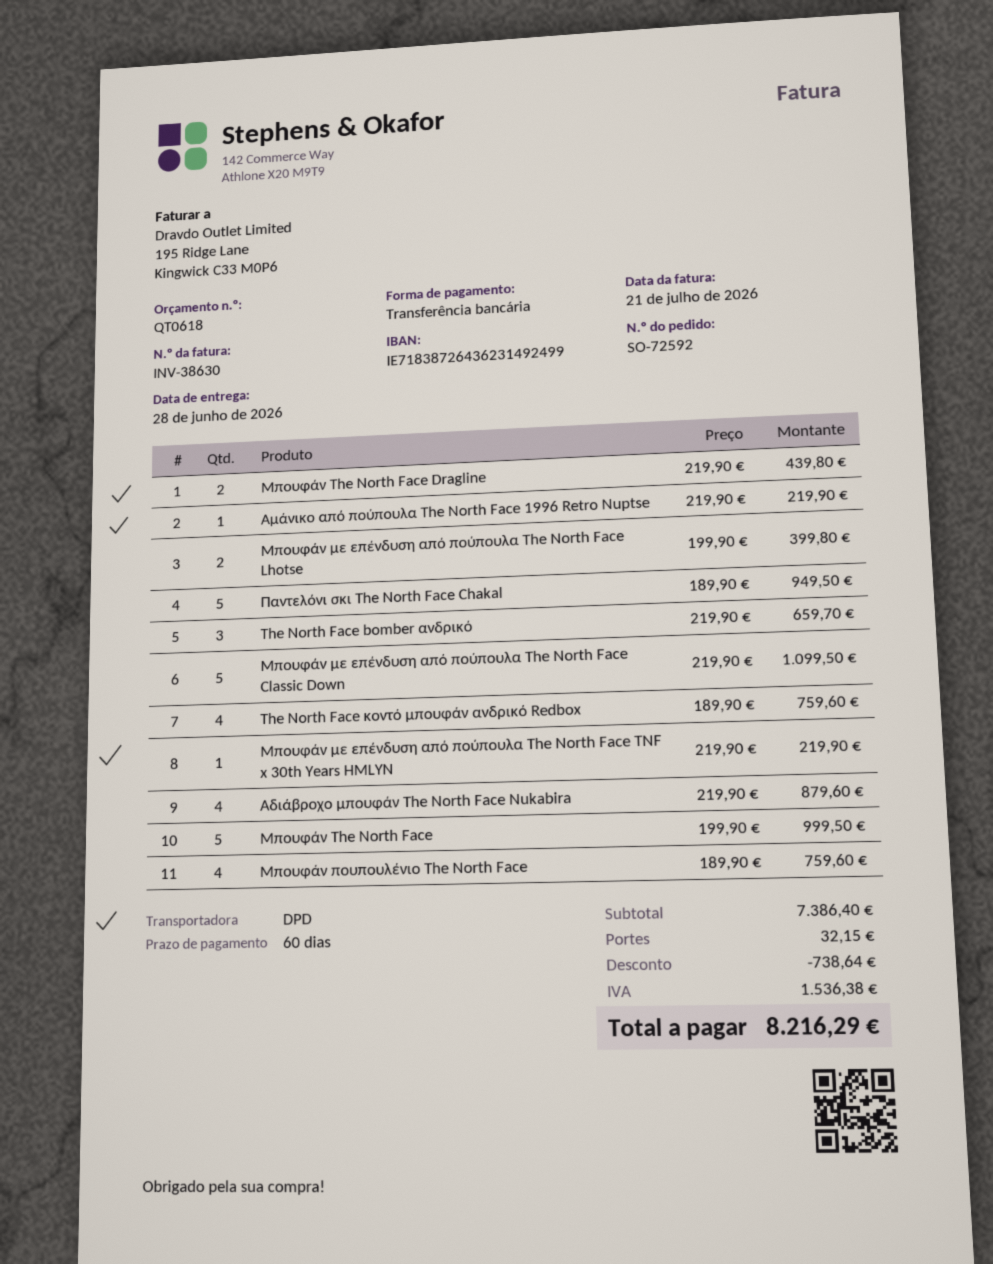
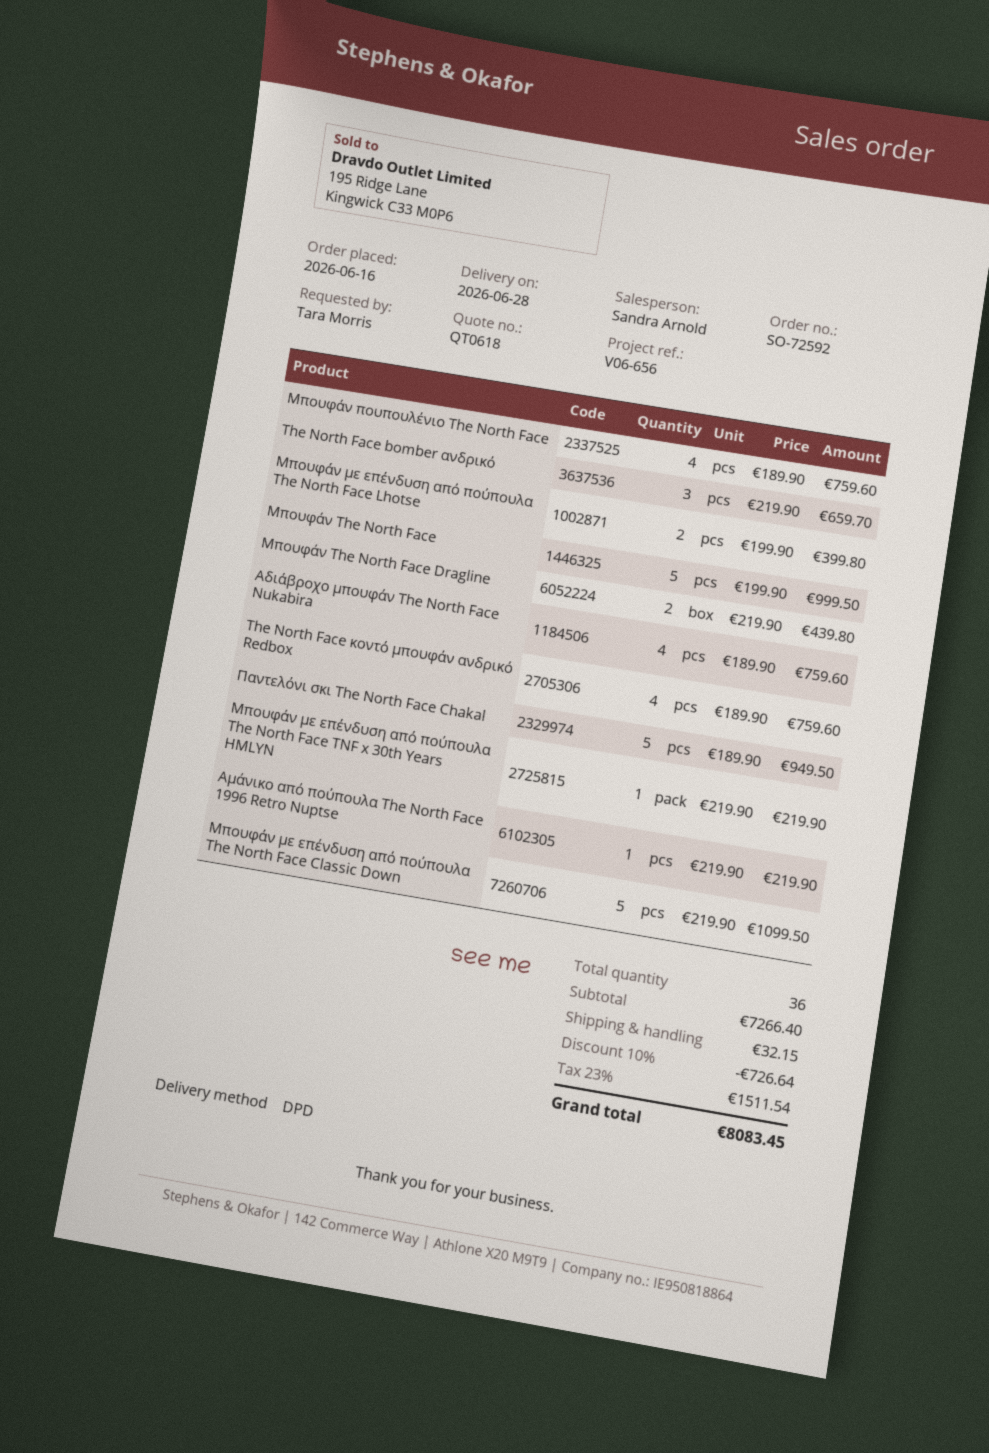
Αδιάβροχο μπουφάν The North Face Nukabira: 4 x 219.90 = 879.60 -> 4 x 189.90 = 759.60
subtotal: 7386.40 -> 7266.40
discount: 738.64 -> 726.64
tax: 1536.38 -> 1511.54
total: 8216.29 -> 8083.45

